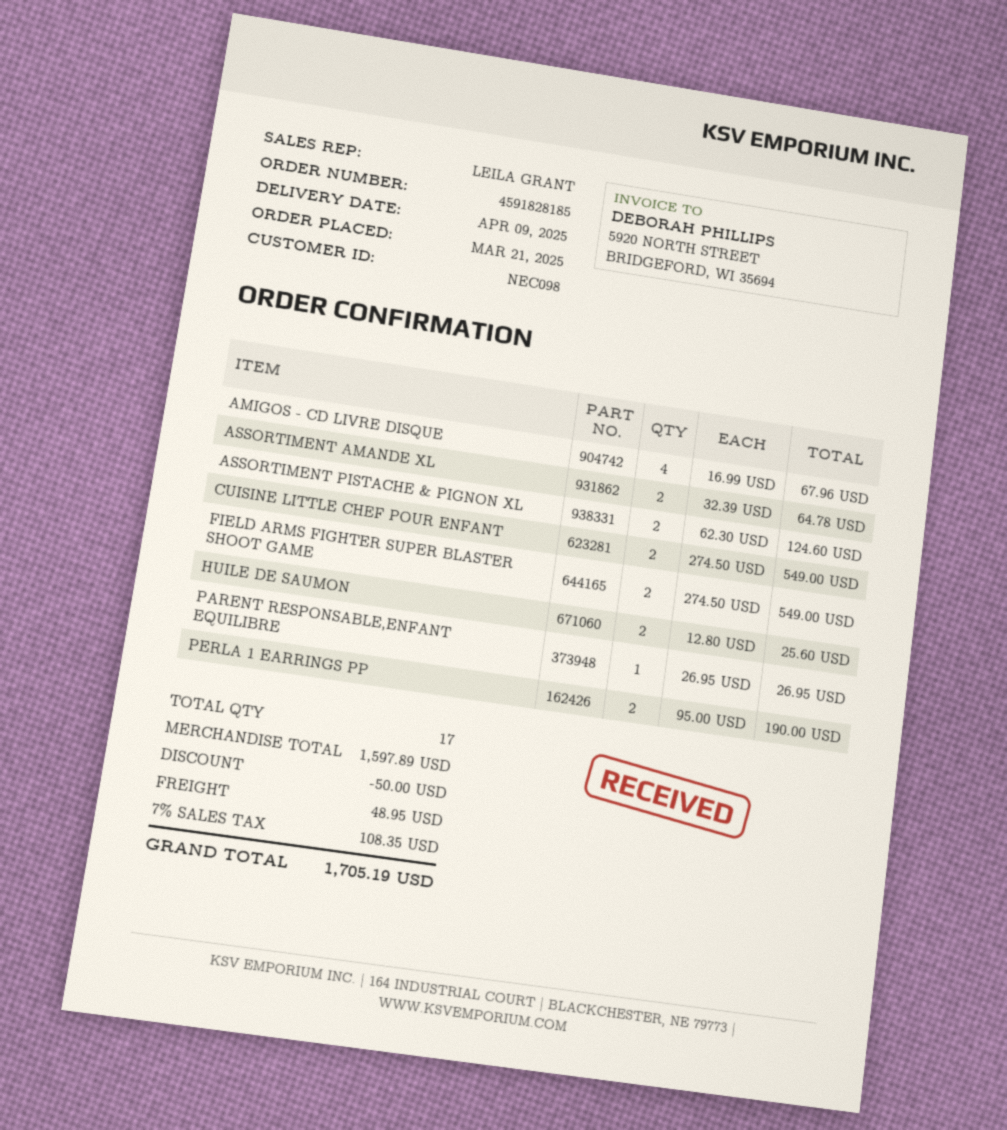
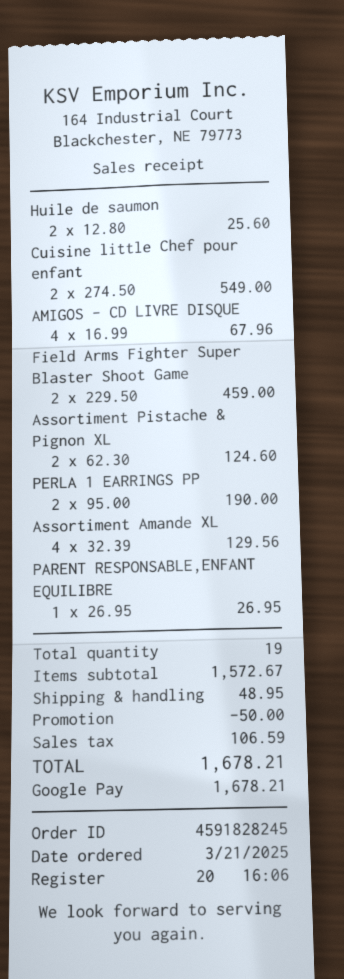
order number: 4591828185 -> 4591828245
ASSORTIMENT AMANDE XL: 2 x 32.39 = 64.78 -> 4 x 32.39 = 129.56
FIELD ARMS FIGHTER SUPER BLASTER SHOOT GAME: 2 x 274.50 = 549.00 -> 2 x 229.50 = 459.00
total quantity: 17 -> 19
subtotal: 1597.89 -> 1572.67
tax: 108.35 -> 106.59
total: 1705.19 -> 1678.21

